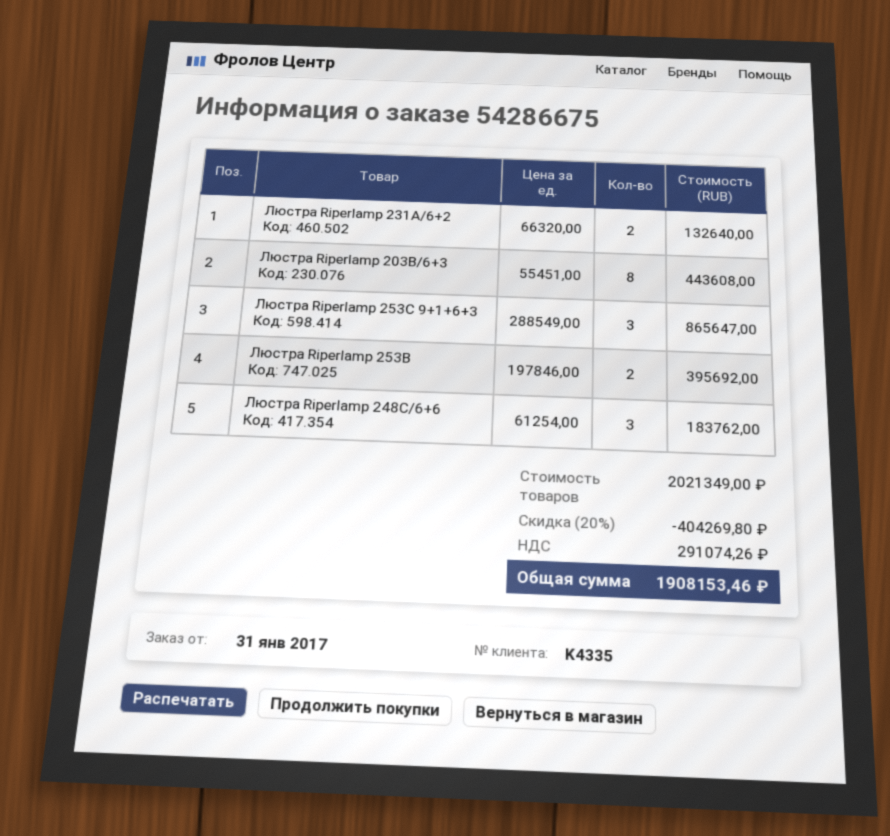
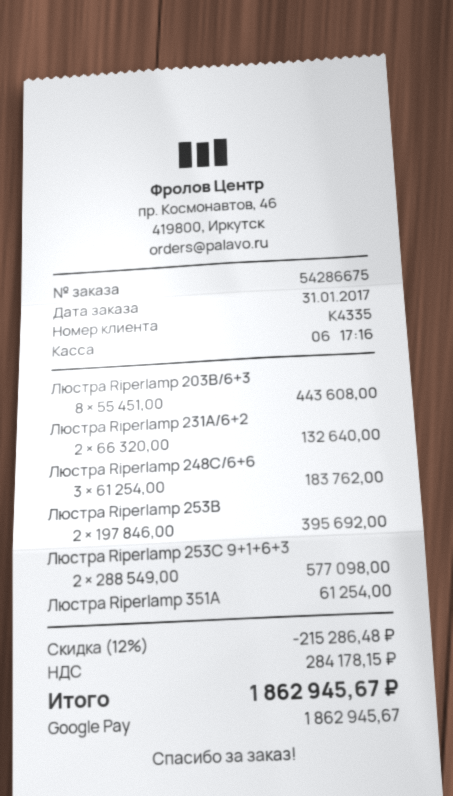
Люстра Riperlamp 253C 9+1+6+3: 3 x 288549.00 = 865647.00 -> 2 x 288549.00 = 577098.00
Люстра Riperlamp 351A: none -> 1 x 61254.00 = 61254.00
discount: 20% = 404269.80 -> 12% = 215286.48
tax: 291074.26 -> 284178.15
total: 1908153.46 -> 1862945.67

